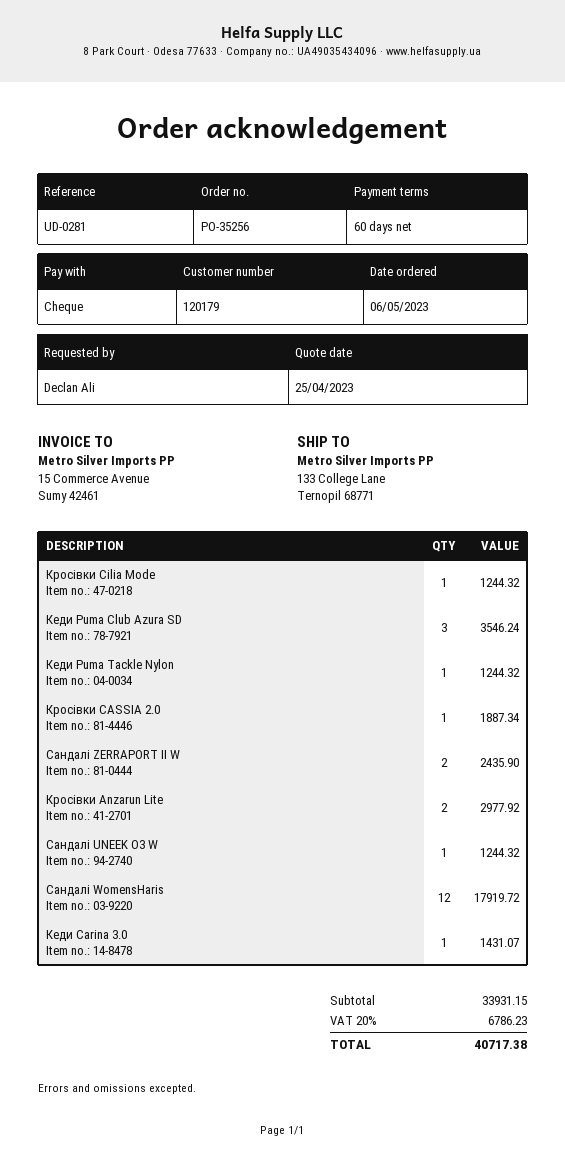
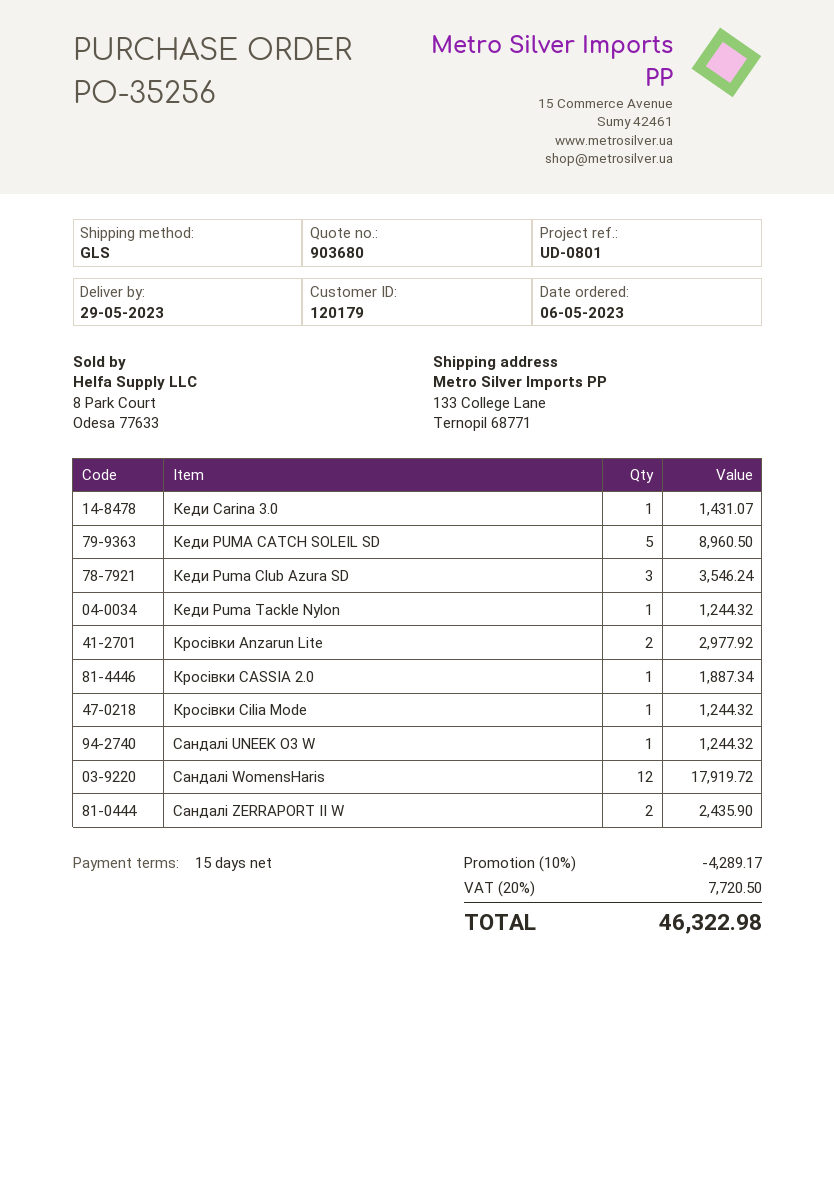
payment terms: 60 days -> 15 days
reference: UD-0281 -> UD-0801
Кеди PUMA CATCH SOLEIL SD: none -> 5 for 8960.50
discount: none -> 10% = 4289.17
tax: 20% = 6786.23 -> 20% = 7720.50
total: 40717.38 -> 46322.98

